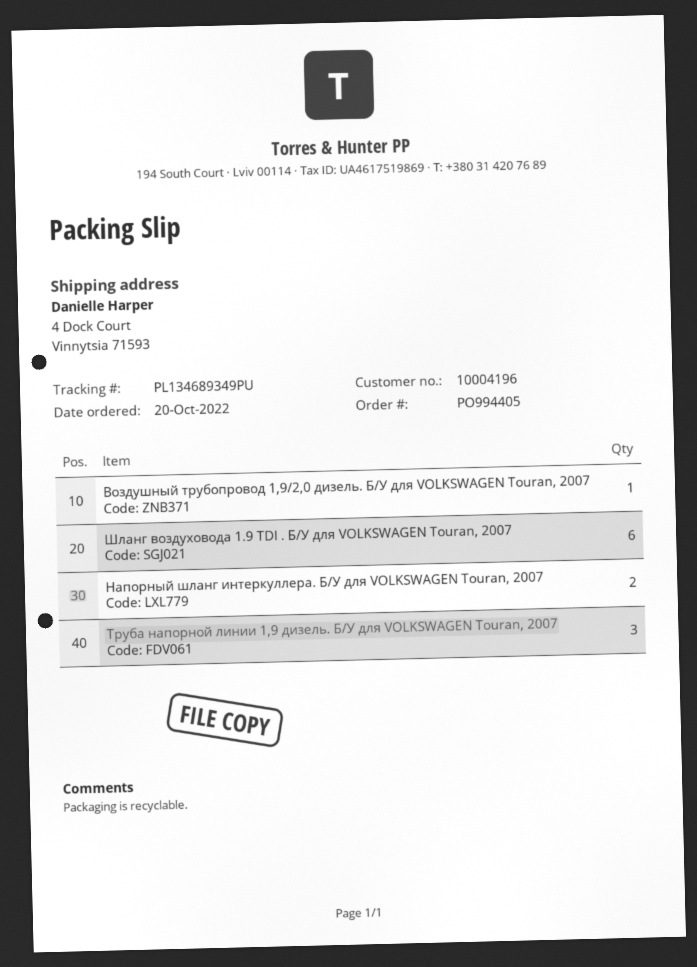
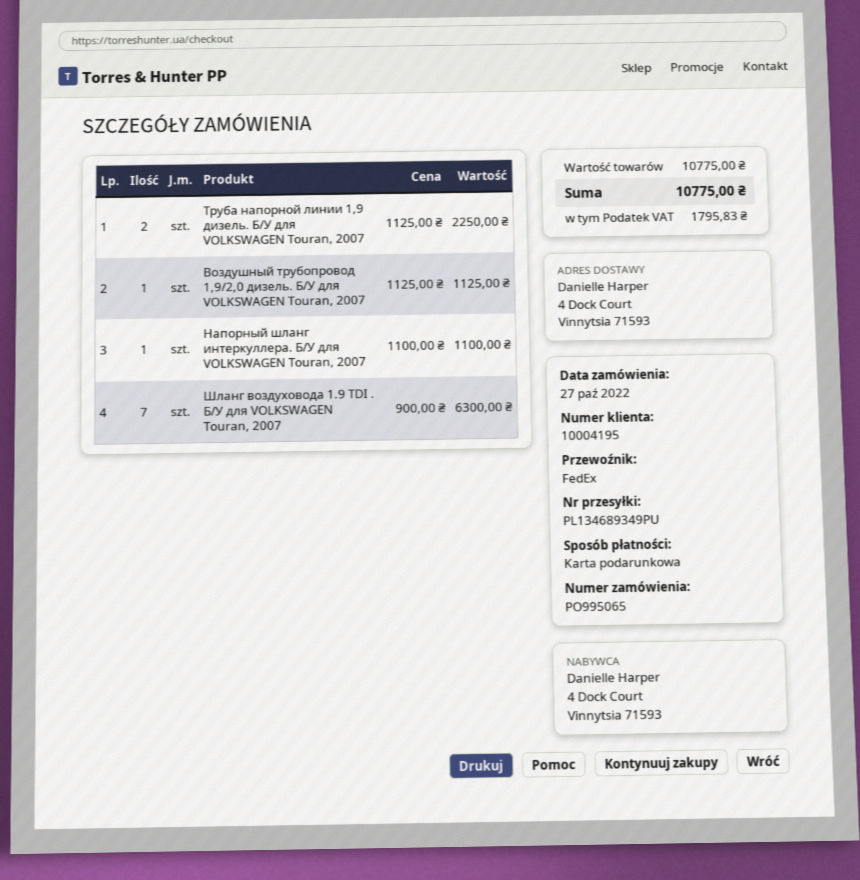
order number: PO994405 -> PO995065
order date: 2022-10-20 -> 2022-10-27
customer number: 10004196 -> 10004195
Шланг воздуховода 1.9 TDI . Б/У для VOLKSWAGEN Touran, 2007: 6 -> 7
Напорный шланг интеркуллера. Б/У для VOLKSWAGEN Touran, 2007: 2 -> 1
Труба напорной линии 1,9 дизель. Б/У для VOLKSWAGEN Touran, 2007: 3 -> 2

